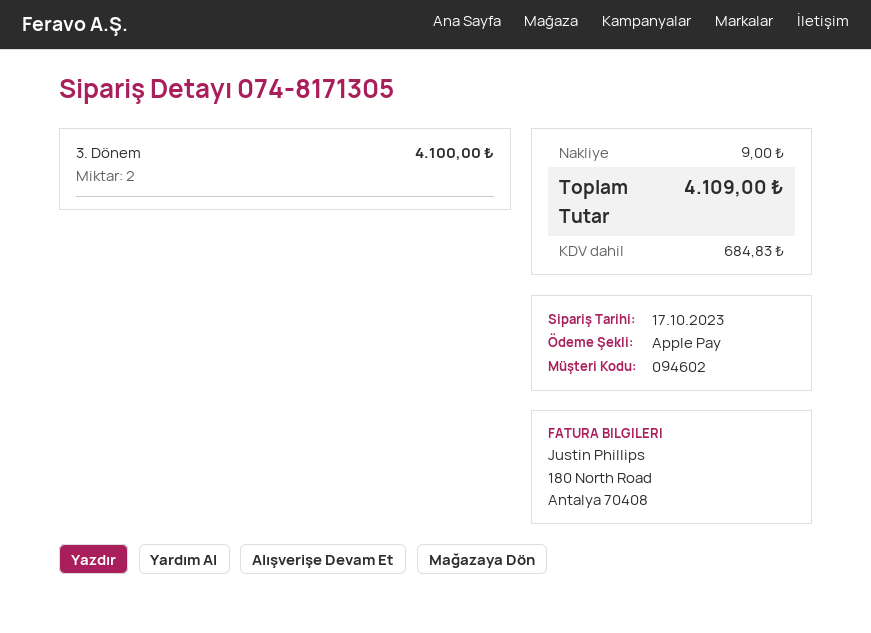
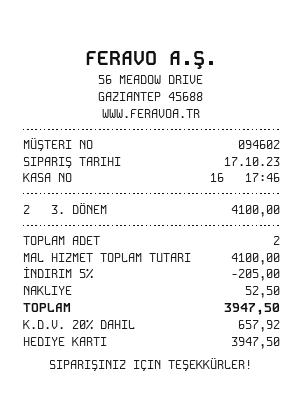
payment method: Apple Pay -> gift card
discount: none -> 5% = 205.00
shipping: 9.00 -> 52.50
tax: 684.83 -> 657.92
total: 4109.00 -> 3947.50

